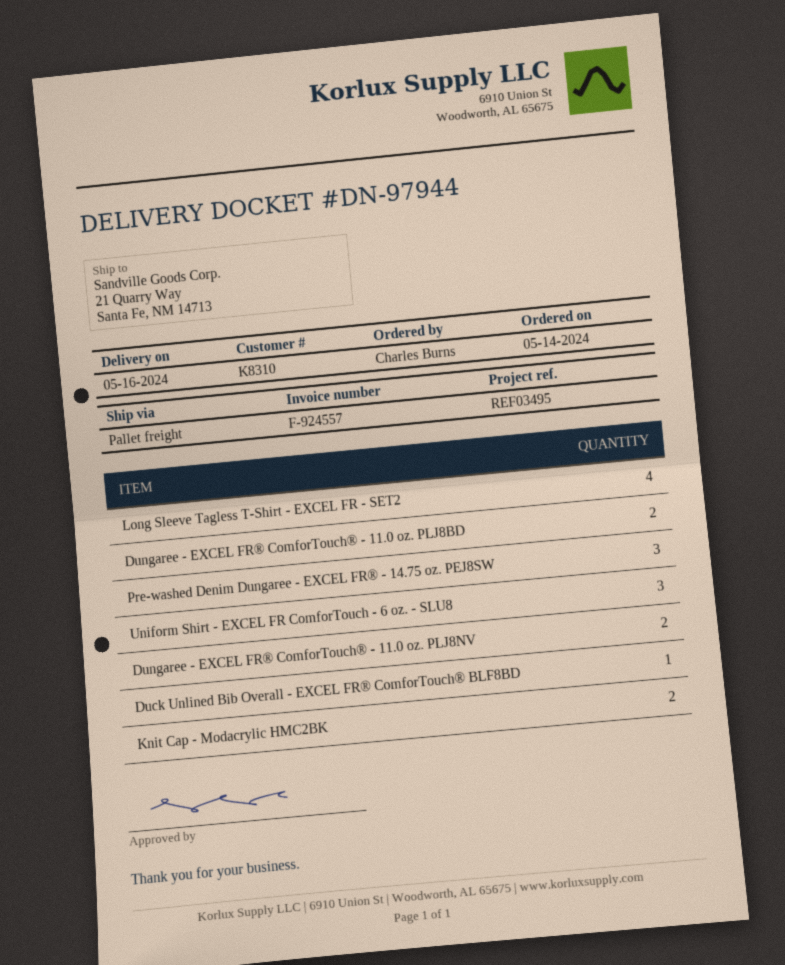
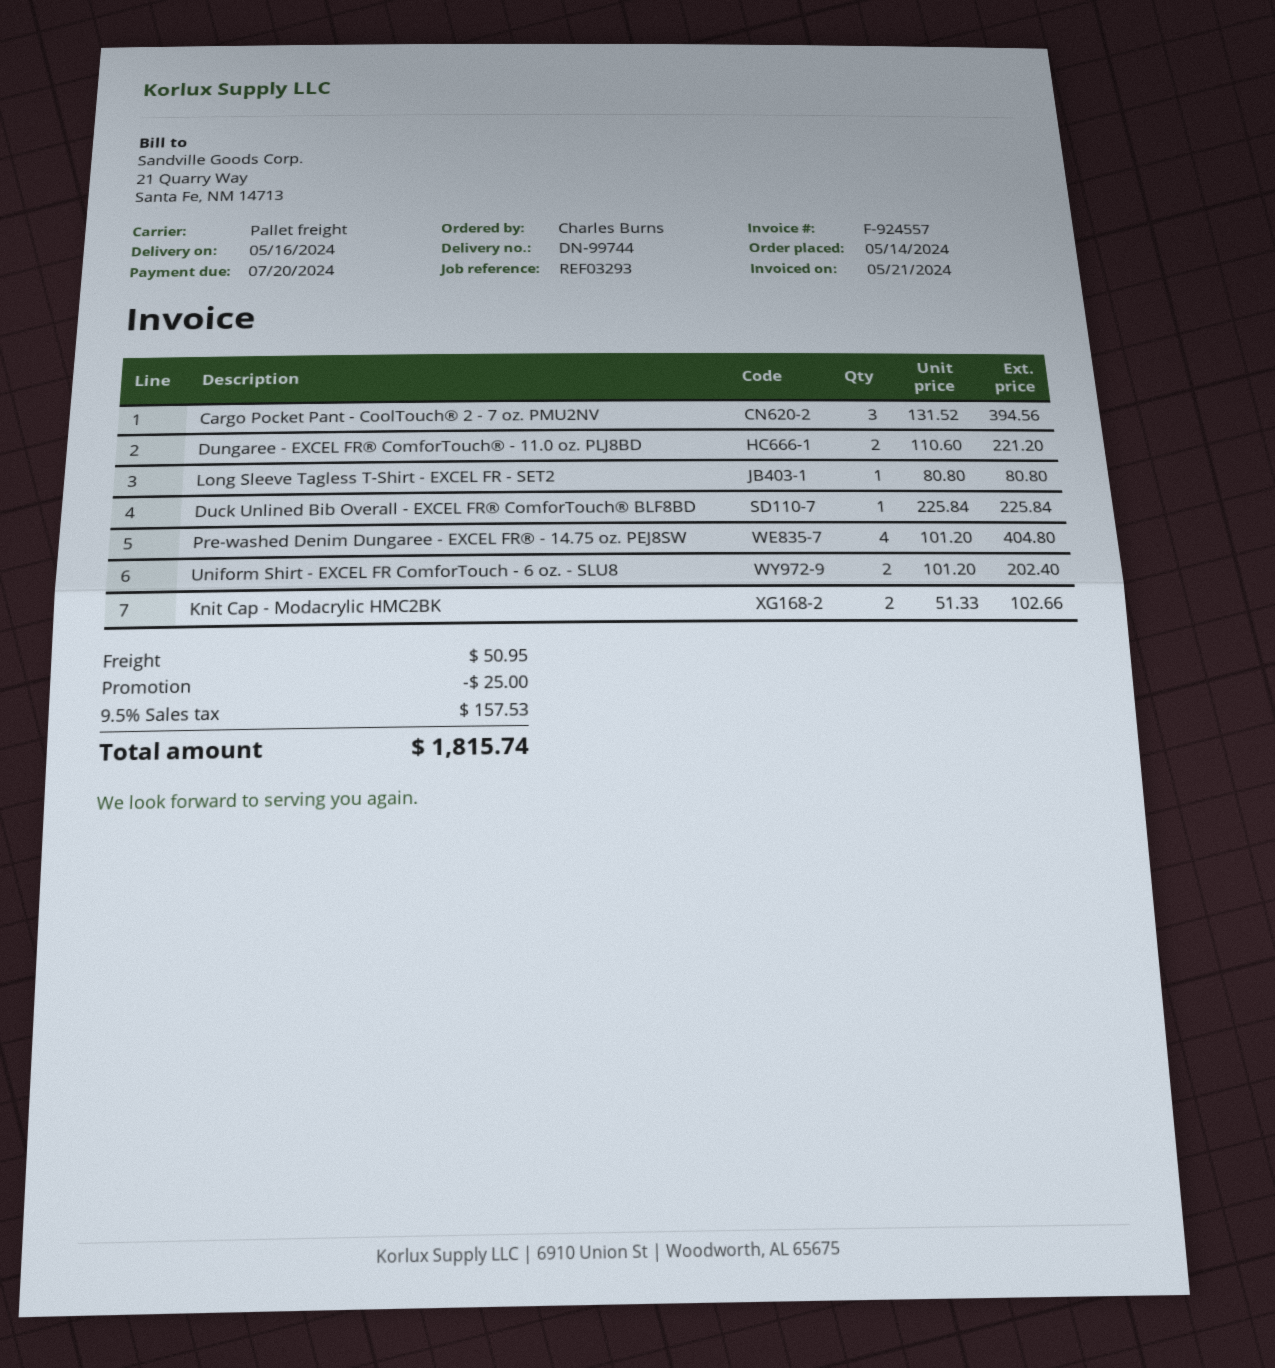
delivery note number: DN-97944 -> DN-99744
reference: REF03495 -> REF03293
Long Sleeve Tagless T-Shirt - EXCEL FR - SET2: 4 -> 1
Pre-washed Denim Dungaree - EXCEL FR® - 14.75 oz. PEJ8SW: 3 -> 4
Uniform Shirt - EXCEL FR ComforTouch - 6 oz. - SLU8: 3 -> 2
Dungaree - EXCEL FR® ComforTouch® - 11.0 oz. PLJ8NV: 2 -> none
Cargo Pocket Pant - CoolTouch® 2 - 7 oz. PMU2NV: none -> 3

